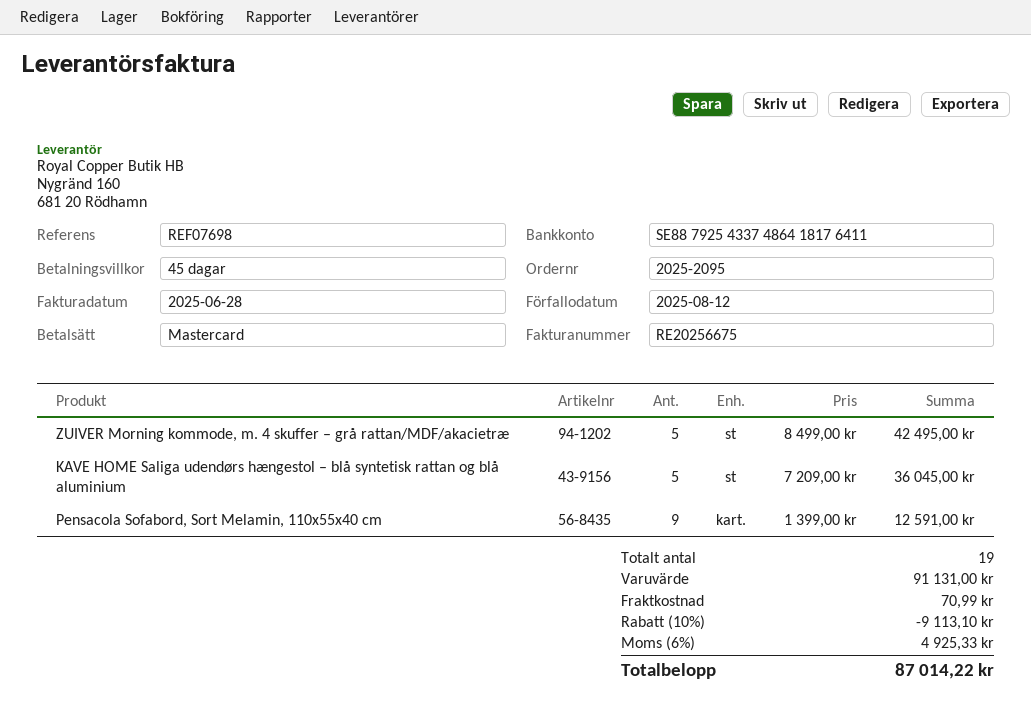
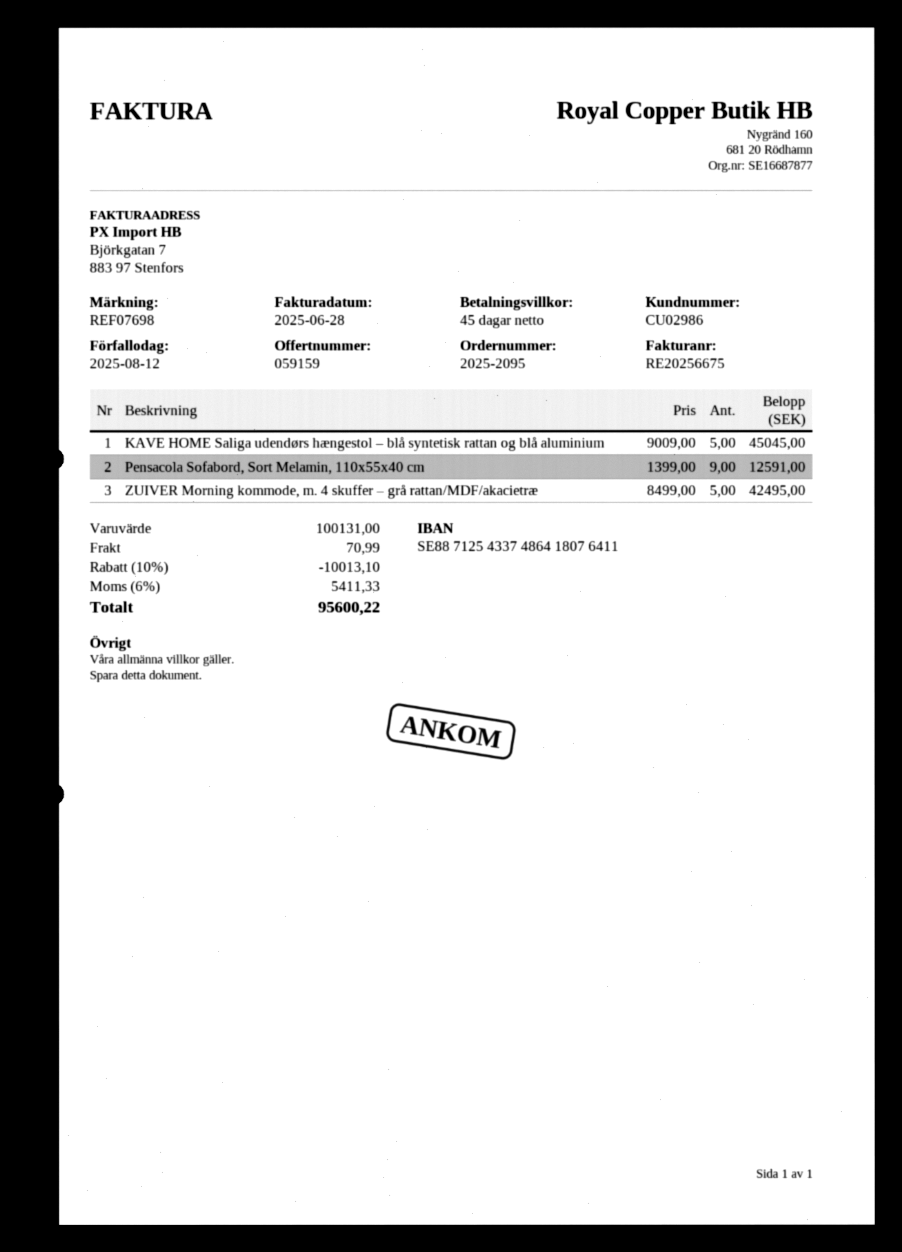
bank account: SE8879254337486418176411 -> SE8871254337486418076411
KAVE HOME Saliga udendørs hængestol – blå syntetisk rattan og blå aluminium: 5 x 7209.00 = 36045.00 -> 5 x 9009.00 = 45045.00
subtotal: 91131.00 -> 100131.00
discount: 10% = 9113.10 -> 10% = 10013.10
tax: 6% = 4925.33 -> 6% = 5411.33
total: 87014.22 -> 95600.22

